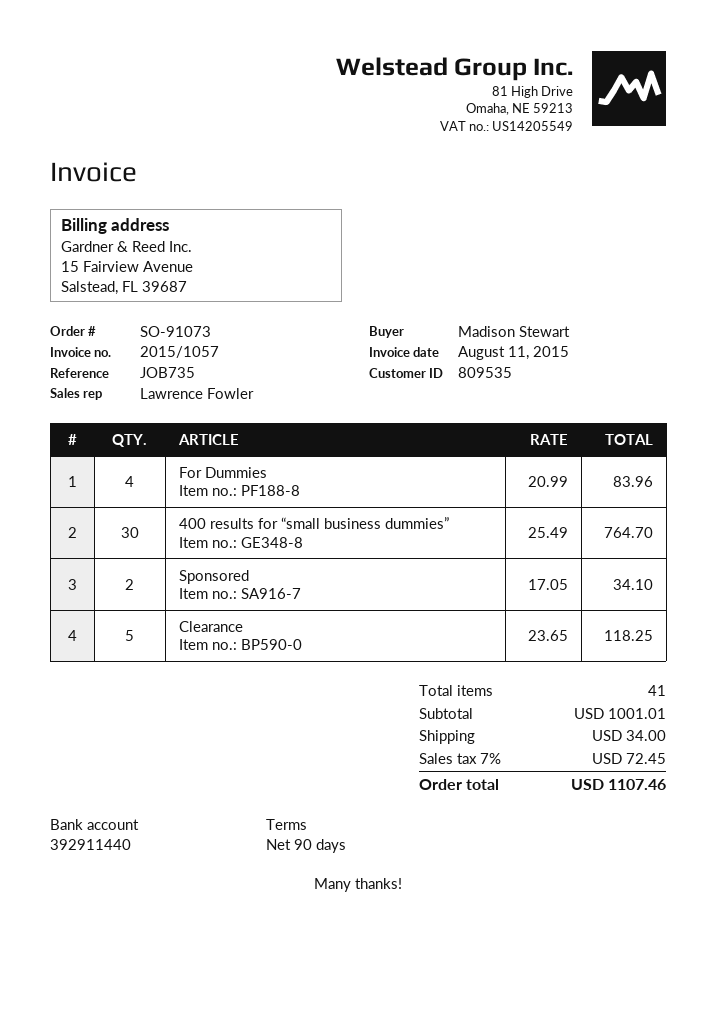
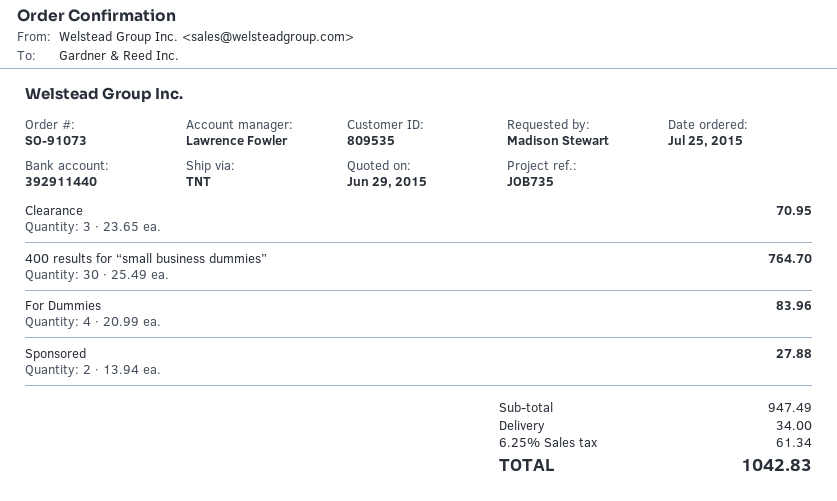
Sponsored: 2 x 17.05 = 34.10 -> 2 x 13.94 = 27.88
Clearance: 5 x 23.65 = 118.25 -> 3 x 23.65 = 70.95
subtotal: 1001.01 -> 947.49
tax: 7% = 72.45 -> 6.25% = 61.34
total: 1107.46 -> 1042.83

